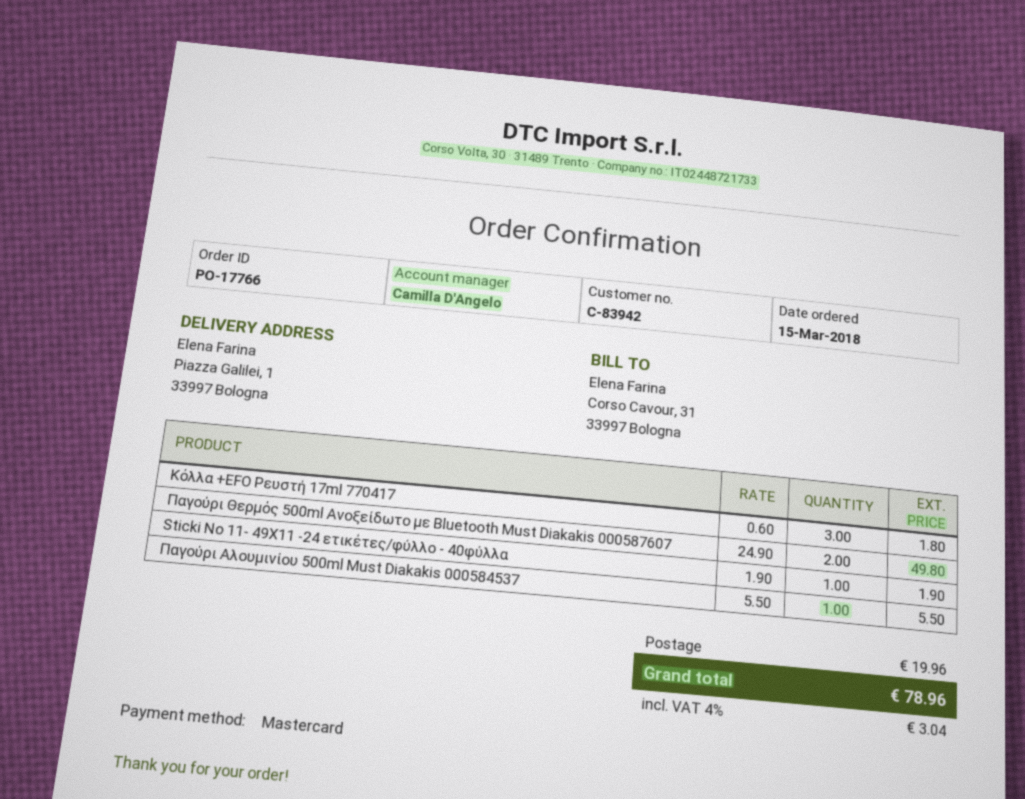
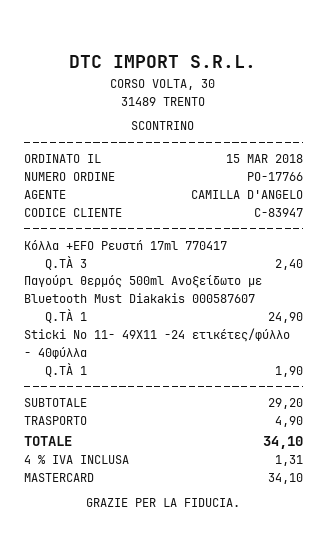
customer number: C-83942 -> C-83947
Κόλλα +EFO Ρευστή 17ml 770417: 3 for 1.80 -> 3 for 2.40
Παγούρι Θερμός 500ml Ανοξείδωτο με Bluetooth Must Diakakis 000587607: 2 for 49.80 -> 1 for 24.90
Παγούρι Αλουμινίου 500ml Must Diakakis 000584537: 1 for 5.50 -> none
shipping: 19.96 -> 4.90
tax: 4% = 3.04 -> 4% = 1.31
total: 78.96 -> 34.10

